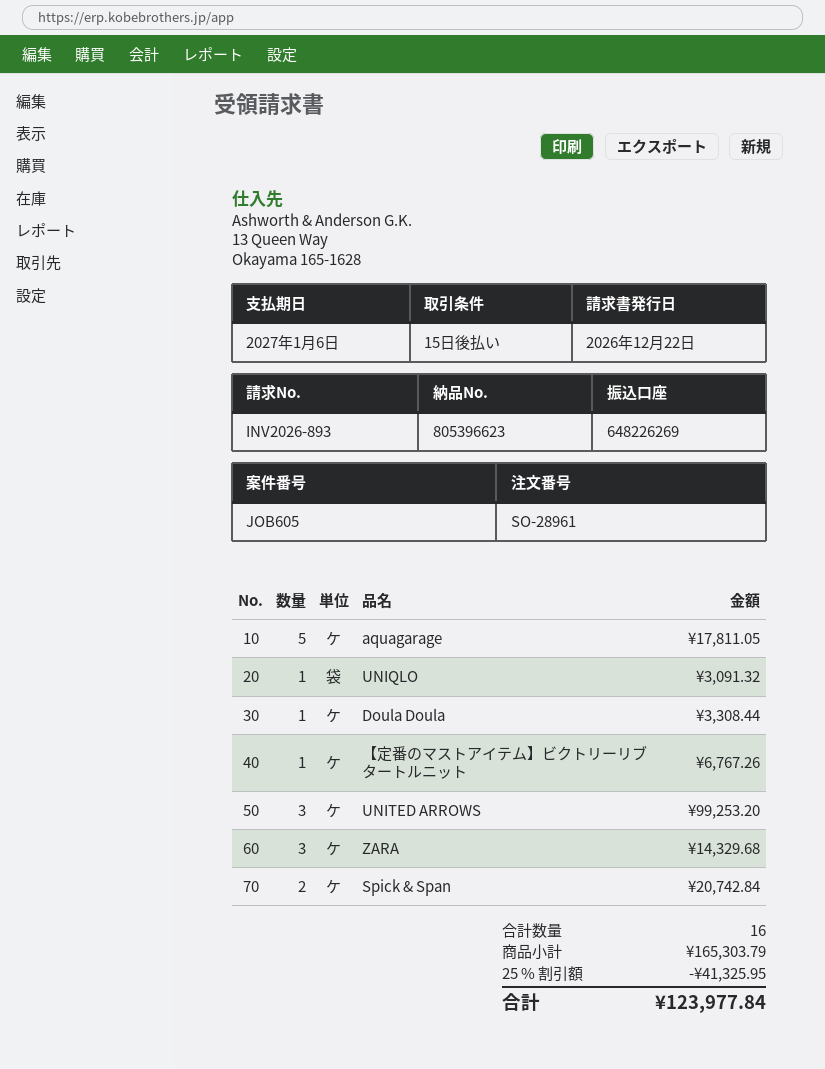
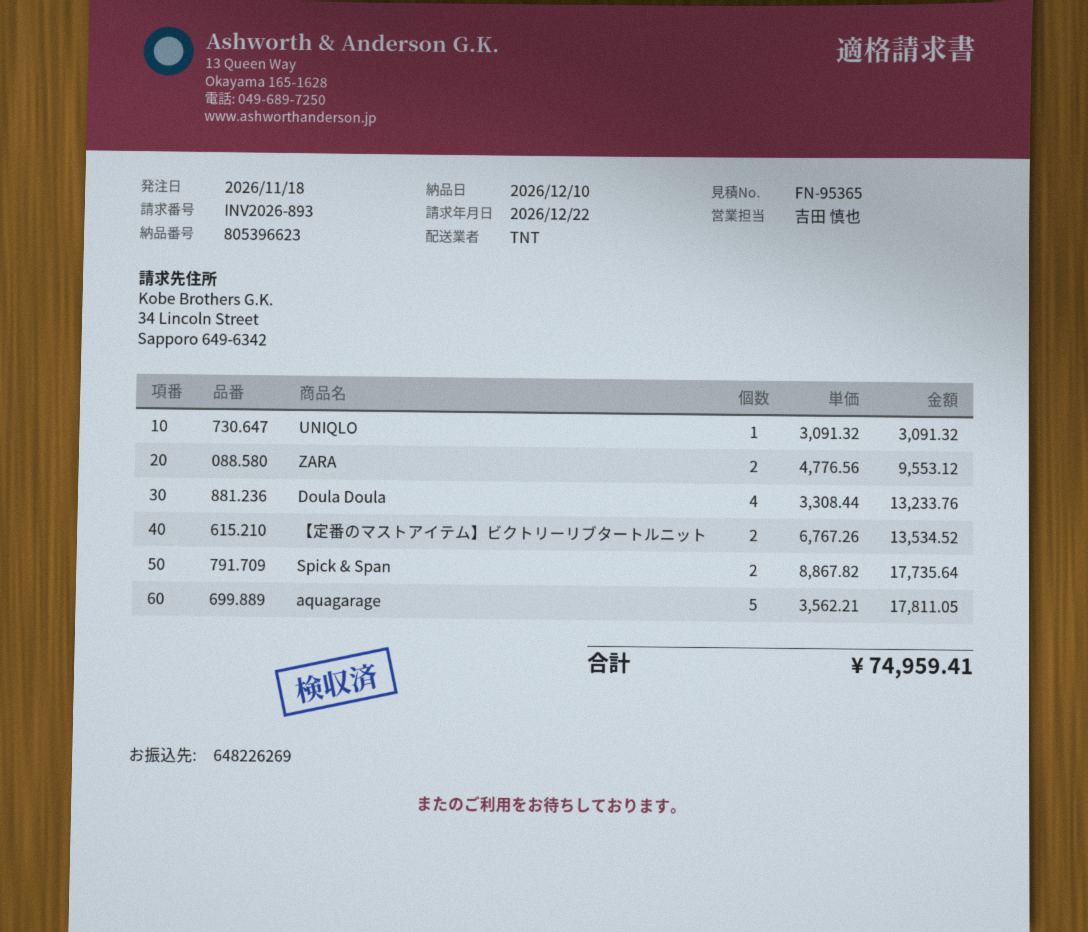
Doula Doula: 1 for 3308.44 -> 4 for 13233.76
【定番のマストアイテム】ビクトリーリブタートルニット: 1 for 6767.26 -> 2 for 13534.52
UNITED ARROWS: 3 for 99253.20 -> none
ZARA: 3 for 14329.68 -> 2 for 9553.12
Spick & Span: 2 for 20742.84 -> 2 for 17735.64
discount: 25% = 41325.95 -> none
total: 123977.84 -> 74959.41

